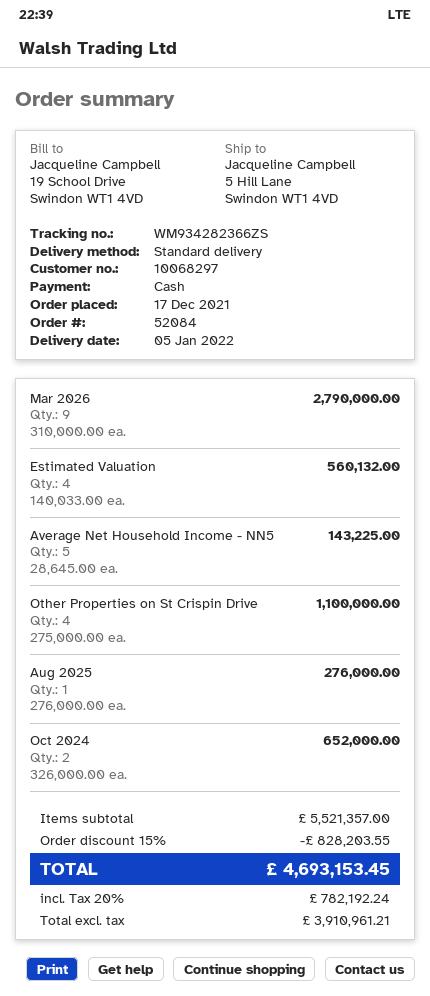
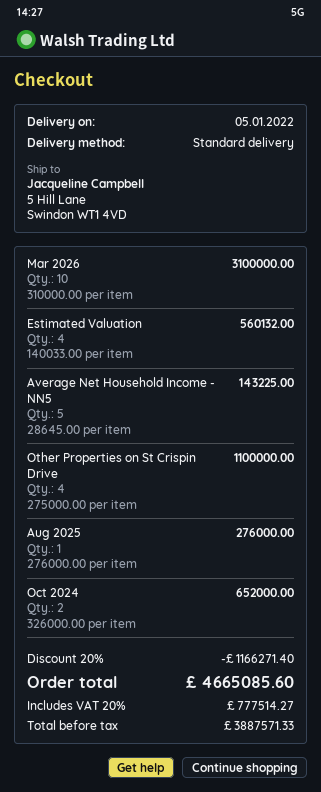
Mar 2026: 9 x 310000.00 = 2790000.00 -> 10 x 310000.00 = 3100000.00
discount: 15% = 828203.55 -> 20% = 1166271.40
net: 3910961.21 -> 3887571.33
tax: 20% = 782192.24 -> 20% = 777514.27
total: 4693153.45 -> 4665085.60

